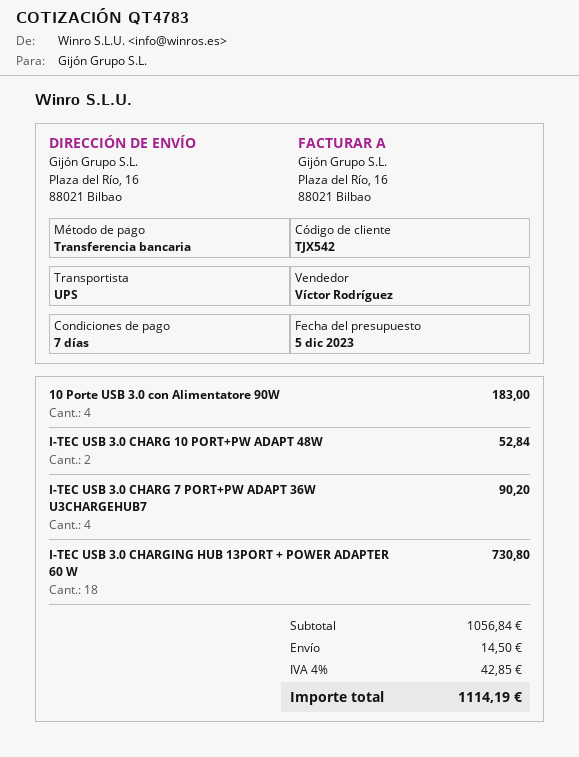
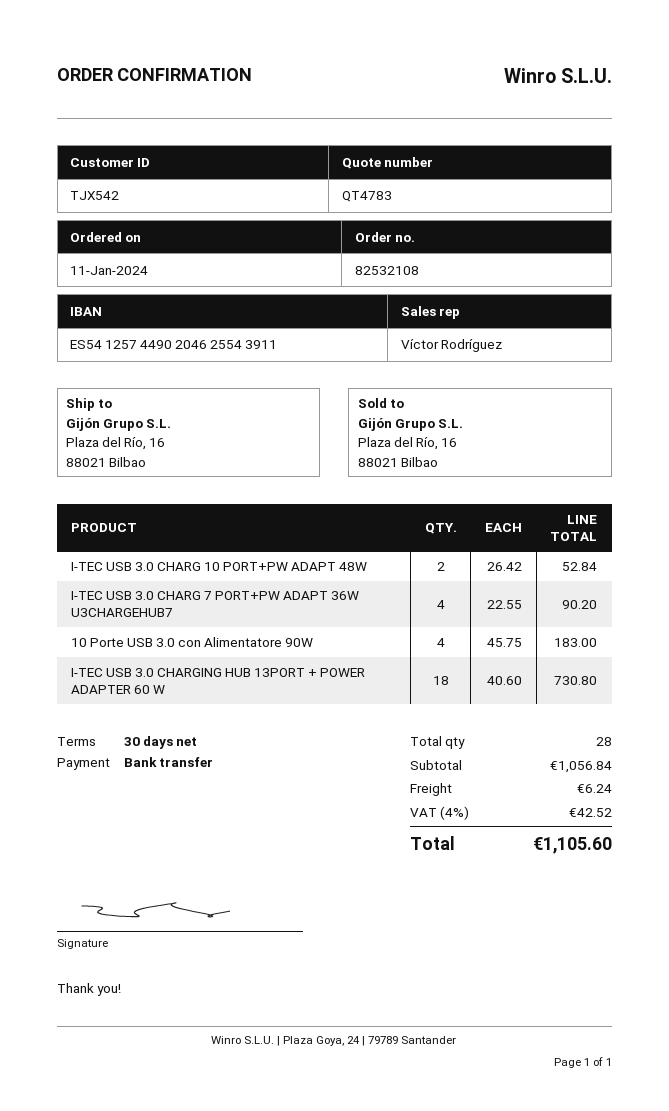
payment terms: 7 days -> 30 days
shipping: 14.50 -> 6.24
tax: 4% = 42.85 -> 4% = 42.52
total: 1114.19 -> 1105.60

